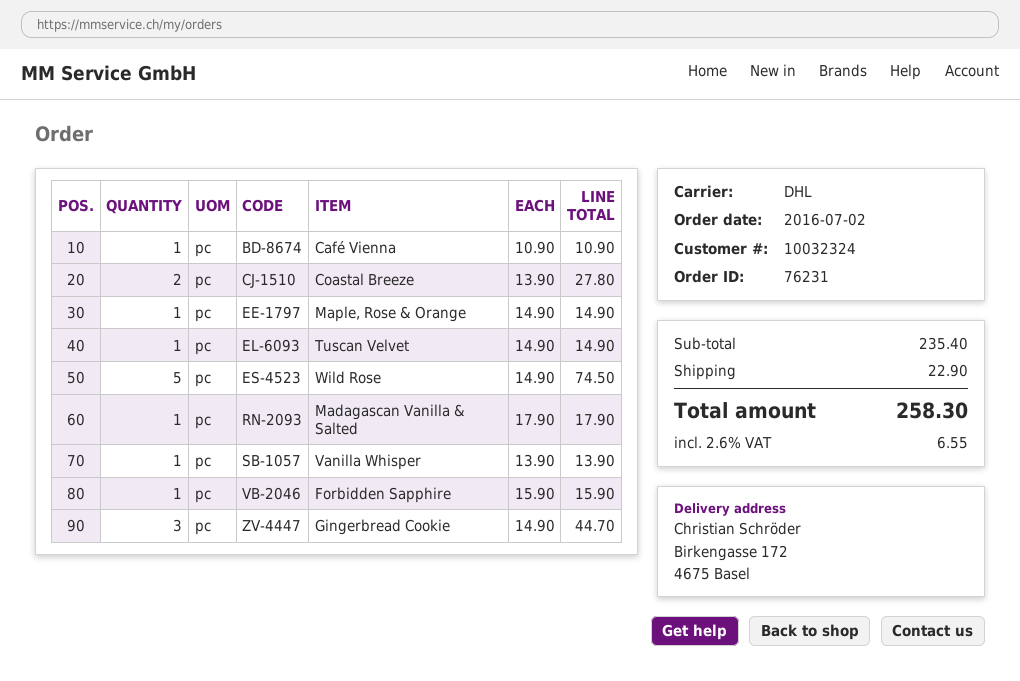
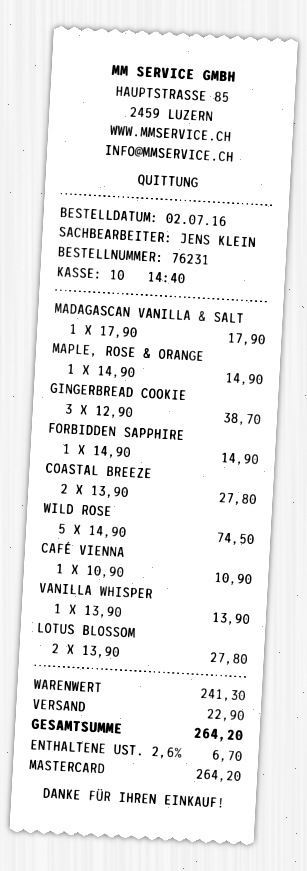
Tuscan Velvet: 1 x 14.90 = 14.90 -> none
Forbidden Sapphire: 1 x 15.90 = 15.90 -> 1 x 14.90 = 14.90
Gingerbread Cookie: 3 x 14.90 = 44.70 -> 3 x 12.90 = 38.70
LOTUS BLOSSOM: none -> 2 x 13.90 = 27.80
subtotal: 235.40 -> 241.30
tax: 2.6% = 6.55 -> 2.6% = 6.70
total: 258.30 -> 264.20

